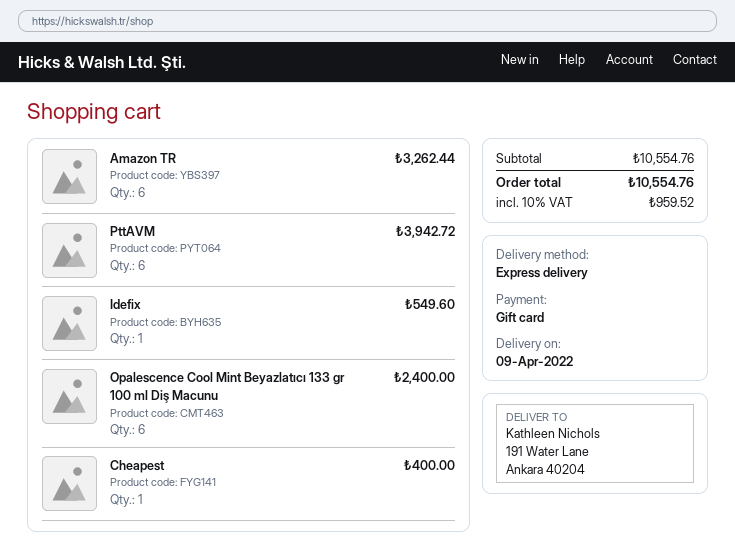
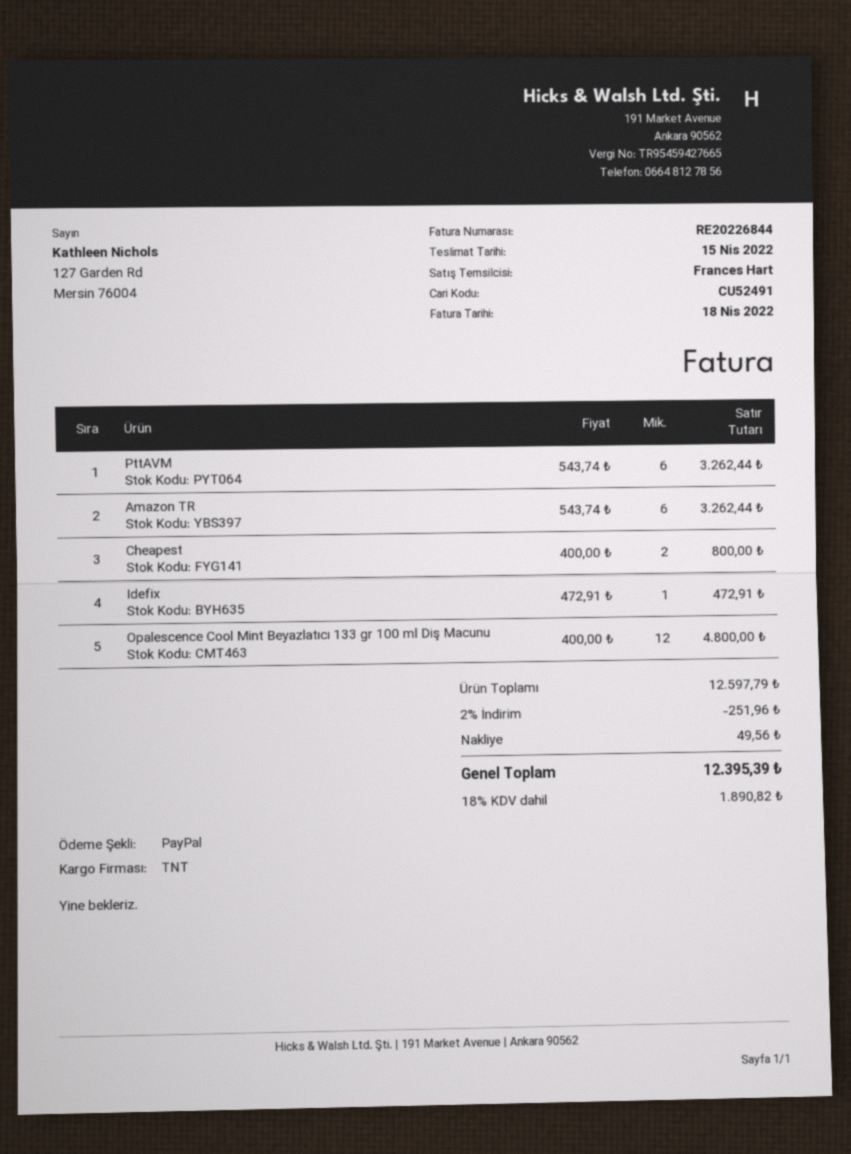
delivery date: 2022-04-09 -> 2022-04-15
payment method: gift card -> PayPal
shipping method: express -> TNT
PttAVM: 6 for 3942.72 -> 6 for 3262.44
Idefix: 1 for 549.60 -> 1 for 472.91
Opalescence Cool Mint Beyazlatıcı 133 gr 100 ml Diş Macunu: 6 for 2400.00 -> 12 for 4800.00
Cheapest: 1 for 400.00 -> 2 for 800.00
subtotal: 10554.76 -> 12597.79
discount: none -> 2% = 251.96
shipping: none -> 49.56
tax: 10% = 959.52 -> 18% = 1890.82
total: 10554.76 -> 12395.39

